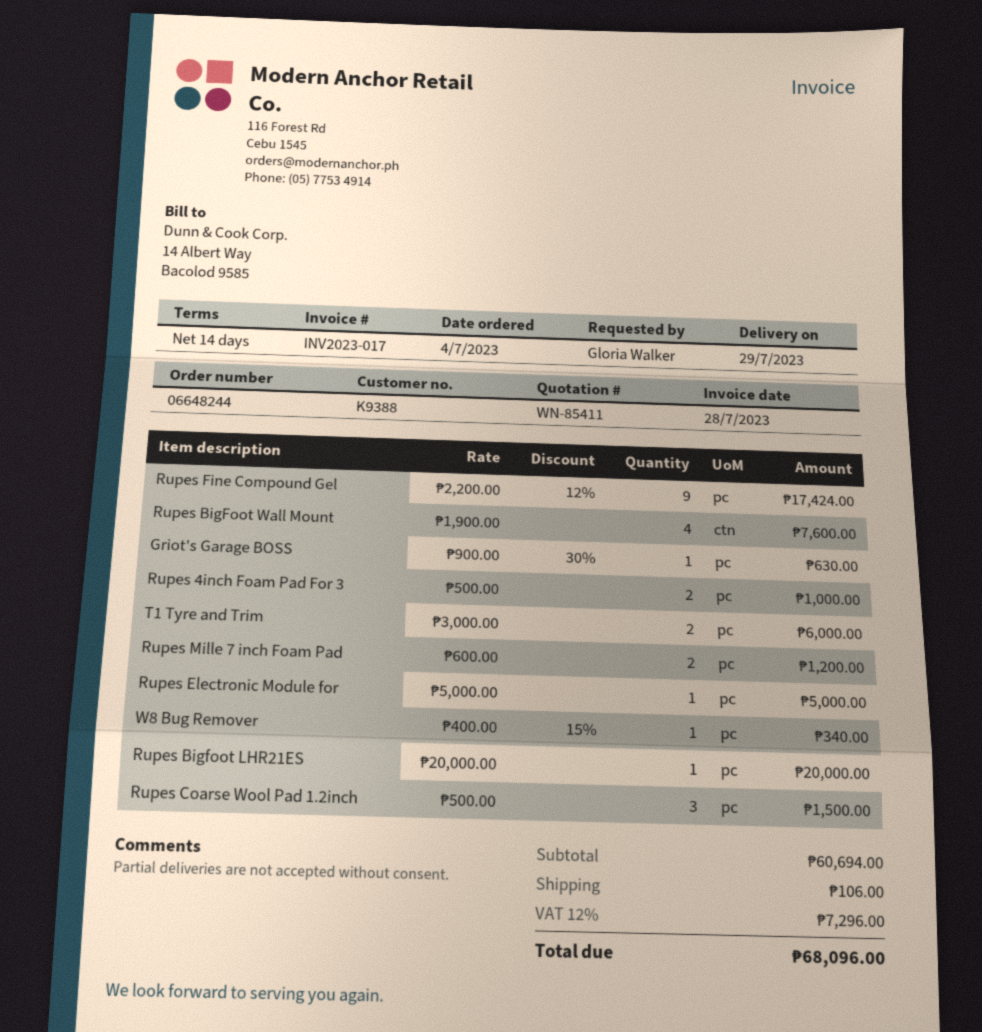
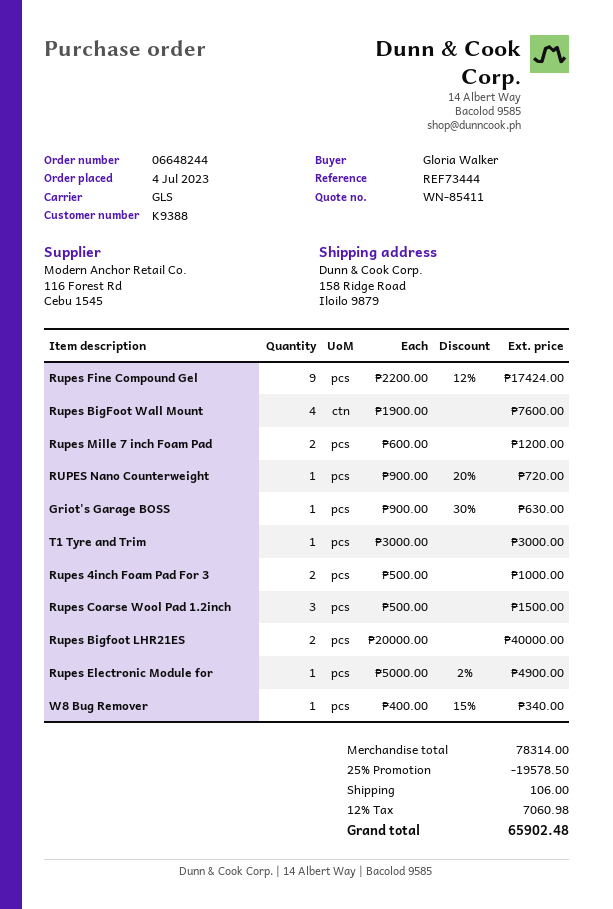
T1 Tyre and Trim: 2 x 3000.00 = 6000.00 -> 1 x 3000.00 = 3000.00
Rupes Electronic Module for: 1 x 5000.00 = 5000.00 -> 1 x 5000.00 - 2% = 4900.00
Rupes Bigfoot LHR21ES: 1 x 20000.00 = 20000.00 -> 2 x 20000.00 = 40000.00
RUPES Nano Counterweight: none -> 1 x 900.00 - 20% = 720.00
subtotal: 60694.00 -> 78314.00
discount: none -> 25% = 19578.50
tax: 12% = 7296.00 -> 12% = 7060.98
total: 68096.00 -> 65902.48

